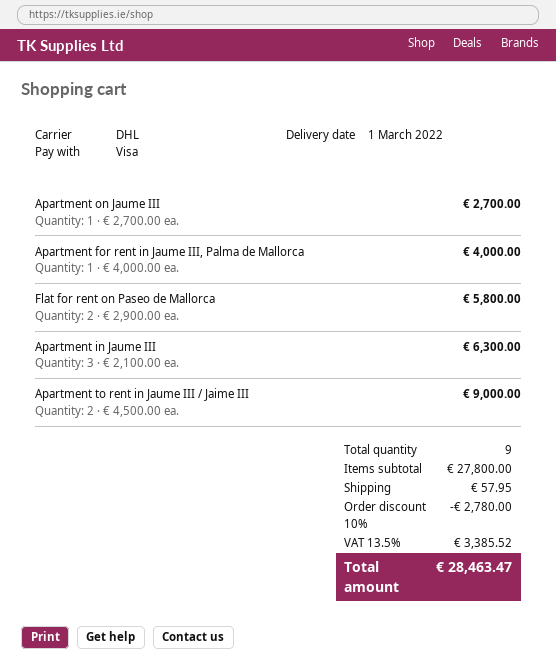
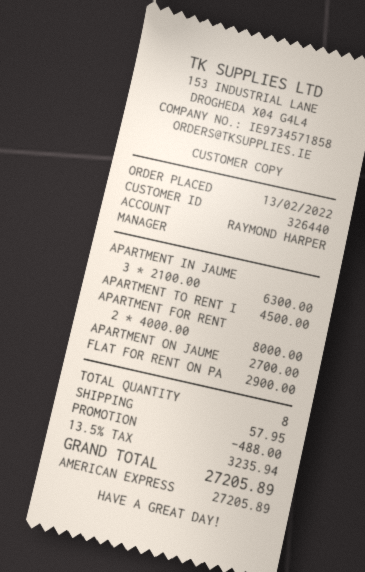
payment method: Visa -> American Express
Apartment for rent in Jaume III, Palma de Mallorca: 1 x 4000.00 = 4000.00 -> 2 x 4000.00 = 8000.00
Flat for rent on Paseo de Mallorca: 2 x 2900.00 = 5800.00 -> 1 x 2900.00 = 2900.00
Apartment to rent in Jaume III / Jaime III: 2 x 4500.00 = 9000.00 -> 1 x 4500.00 = 4500.00
total quantity: 9 -> 8
discount: 2780.00 -> 488.00
tax: 13.5% = 3385.52 -> 13.5% = 3235.94
total: 28463.47 -> 27205.89

